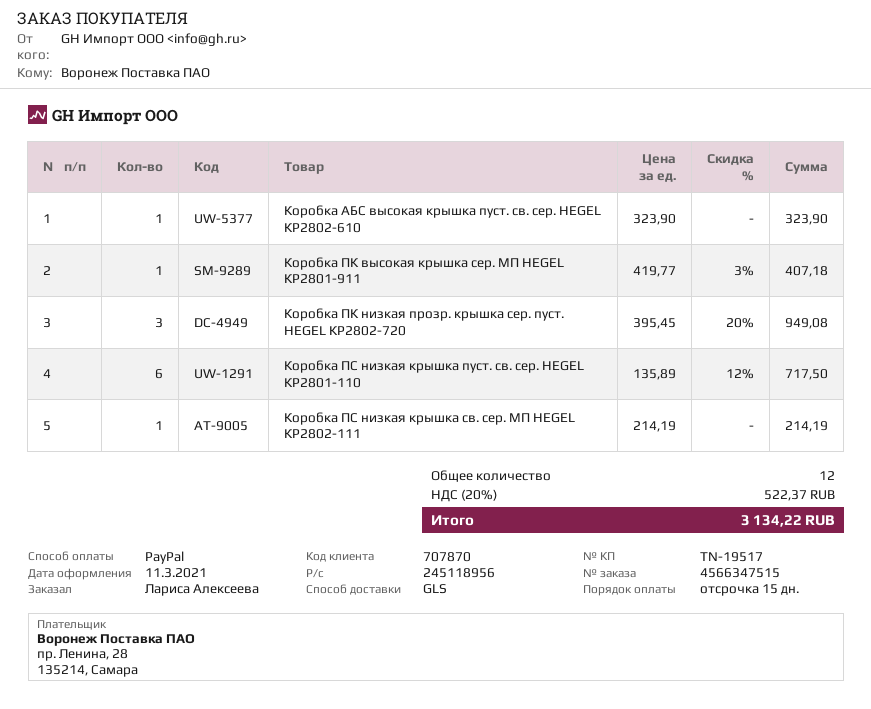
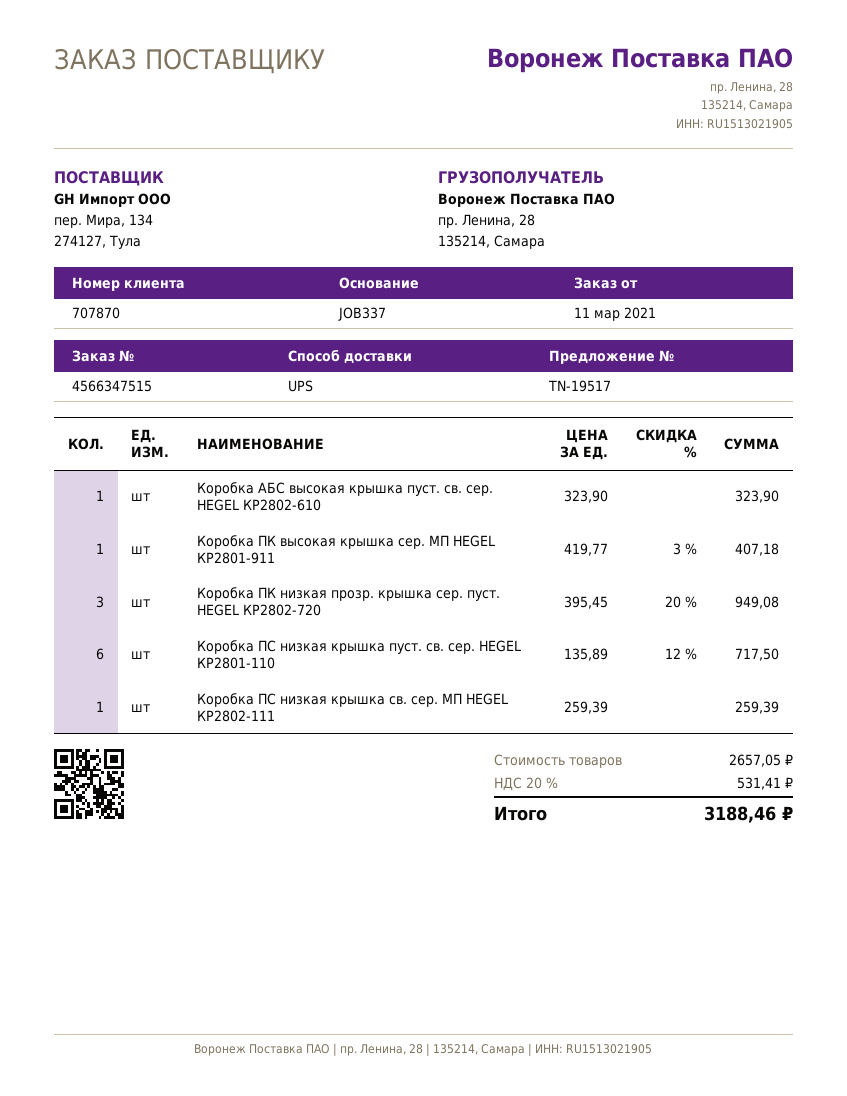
shipping method: GLS -> UPS
Коробка ПС низкая крышка св. сер. МП HEGEL КР2802-111: 1 x 214.19 = 214.19 -> 1 x 259.39 = 259.39
tax: 20% = 522.37 -> 20% = 531.41
total: 3134.22 -> 3188.46

